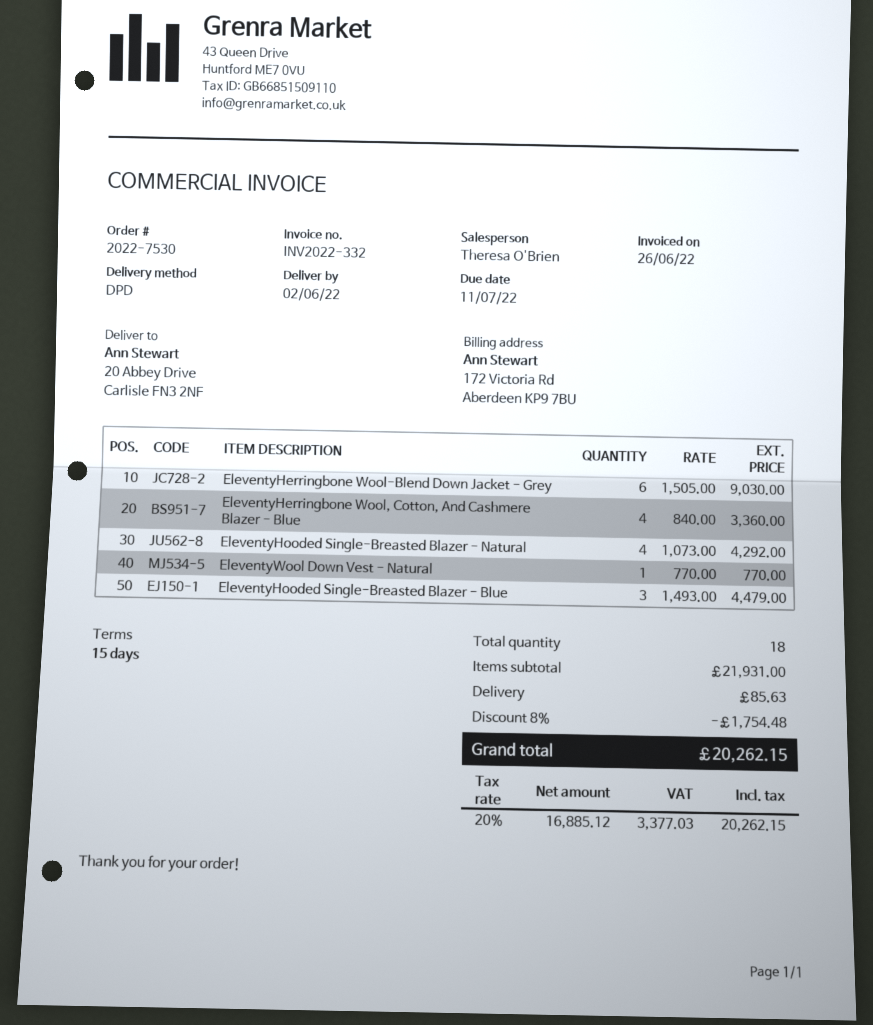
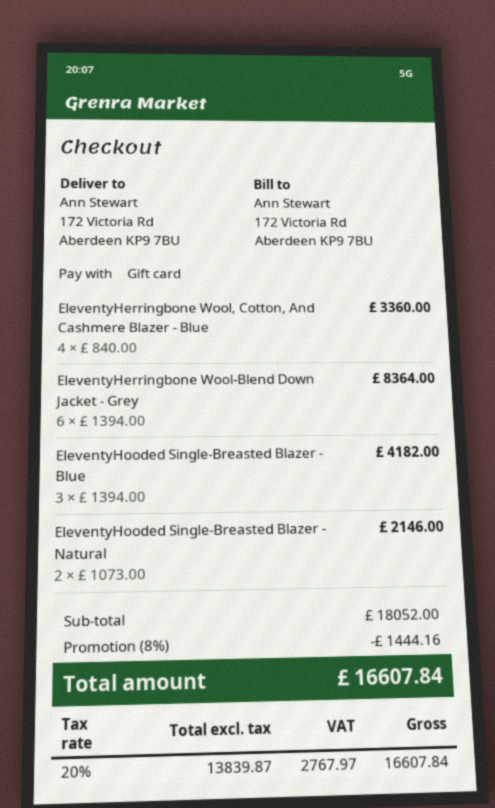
ship to: 20 Abbey Drive, Carlisle FN3 2NF -> 172 Victoria Rd, Aberdeen KP9 7BU
EleventyHerringbone Wool-Blend Down Jacket - Grey: 6 x 1505.00 = 9030.00 -> 6 x 1394.00 = 8364.00
EleventyHooded Single-Breasted Blazer - Natural: 4 x 1073.00 = 4292.00 -> 2 x 1073.00 = 2146.00
EleventyWool Down Vest - Natural: 1 x 770.00 = 770.00 -> none
EleventyHooded Single-Breasted Blazer - Blue: 3 x 1493.00 = 4479.00 -> 3 x 1394.00 = 4182.00
subtotal: 21931.00 -> 18052.00
discount: 8% = 1754.48 -> 8% = 1444.16
shipping: 85.63 -> none
net: 16885.12 -> 13839.87
tax: 20% = 3377.03 -> 20% = 2767.97
total: 20262.15 -> 16607.84

